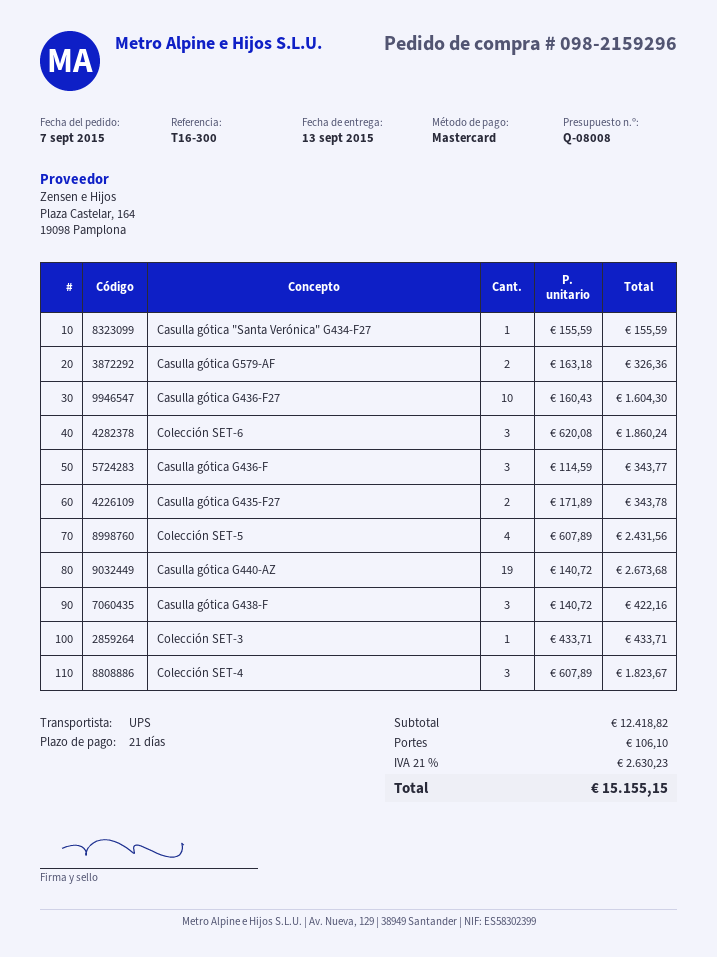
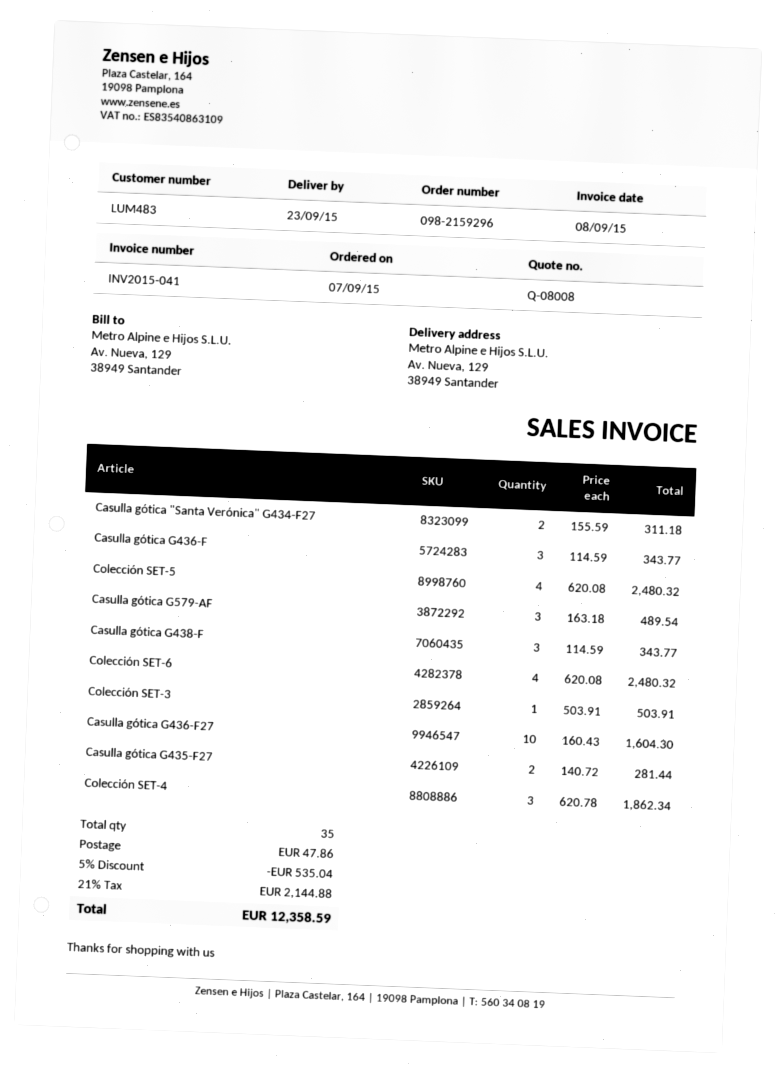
delivery date: 2015-09-13 -> 2015-09-23
Casulla gótica "Santa Verónica" G434-F27: 1 x 155.59 = 155.59 -> 2 x 155.59 = 311.18
Casulla gótica G579-AF: 2 x 163.18 = 326.36 -> 3 x 163.18 = 489.54
Colección SET-6: 3 x 620.08 = 1860.24 -> 4 x 620.08 = 2480.32
Casulla gótica G435-F27: 2 x 171.89 = 343.78 -> 2 x 140.72 = 281.44
Colección SET-5: 4 x 607.89 = 2431.56 -> 4 x 620.08 = 2480.32
Casulla gótica G440-AZ: 19 x 140.72 = 2673.68 -> none
Casulla gótica G438-F: 3 x 140.72 = 422.16 -> 3 x 114.59 = 343.77
Colección SET-3: 1 x 433.71 = 433.71 -> 1 x 503.91 = 503.91
Colección SET-4: 3 x 607.89 = 1823.67 -> 3 x 620.78 = 1862.34
discount: none -> 5% = 535.04
shipping: 106.10 -> 47.86
tax: 21% = 2630.23 -> 21% = 2144.88
total: 15155.15 -> 12358.59

